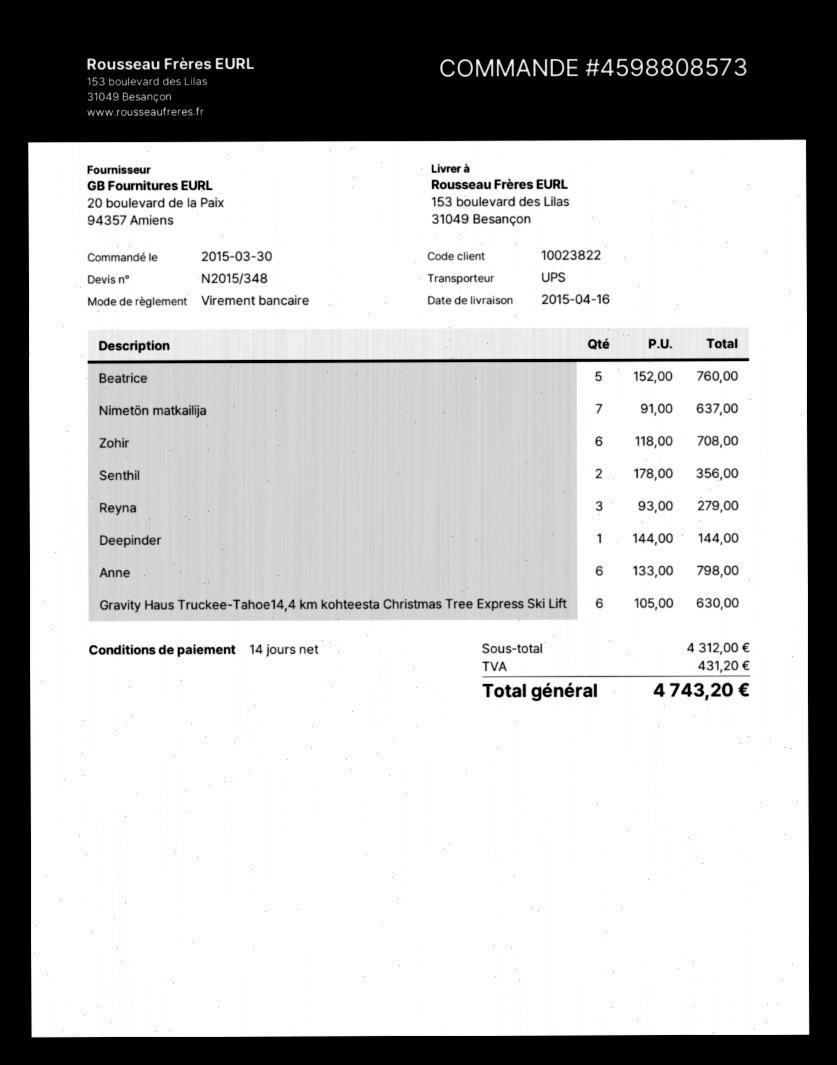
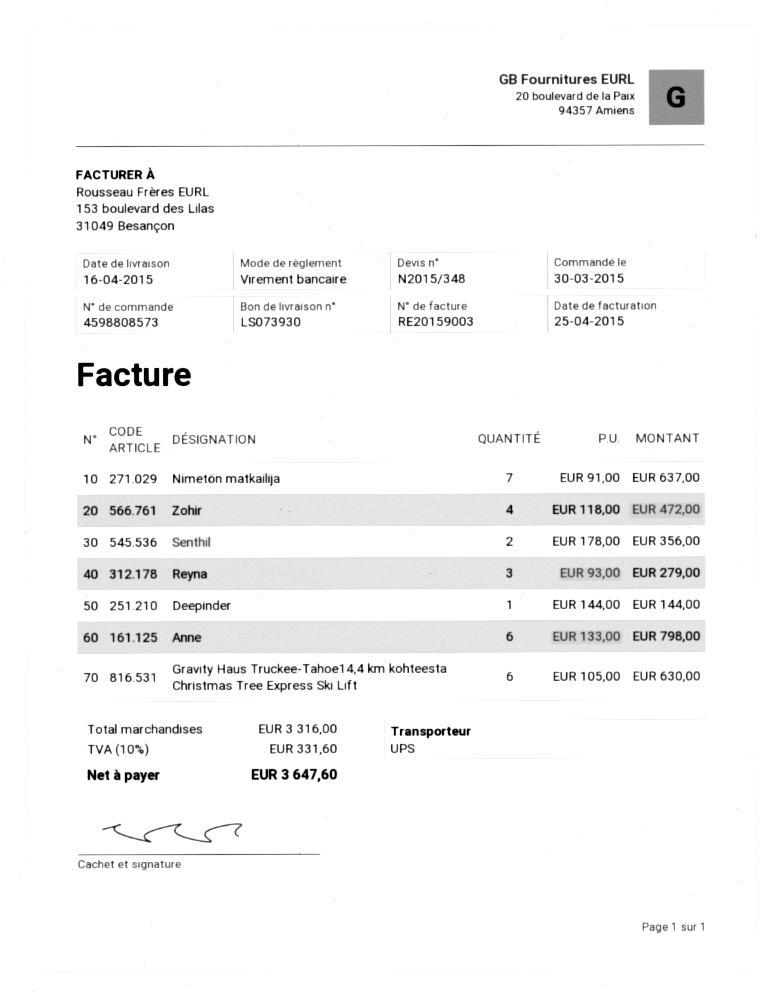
Beatrice: 5 x 152.00 = 760.00 -> none
Zohir: 6 x 118.00 = 708.00 -> 4 x 118.00 = 472.00
subtotal: 4312.00 -> 3316.00
tax: 431.20 -> 331.60
total: 4743.20 -> 3647.60

